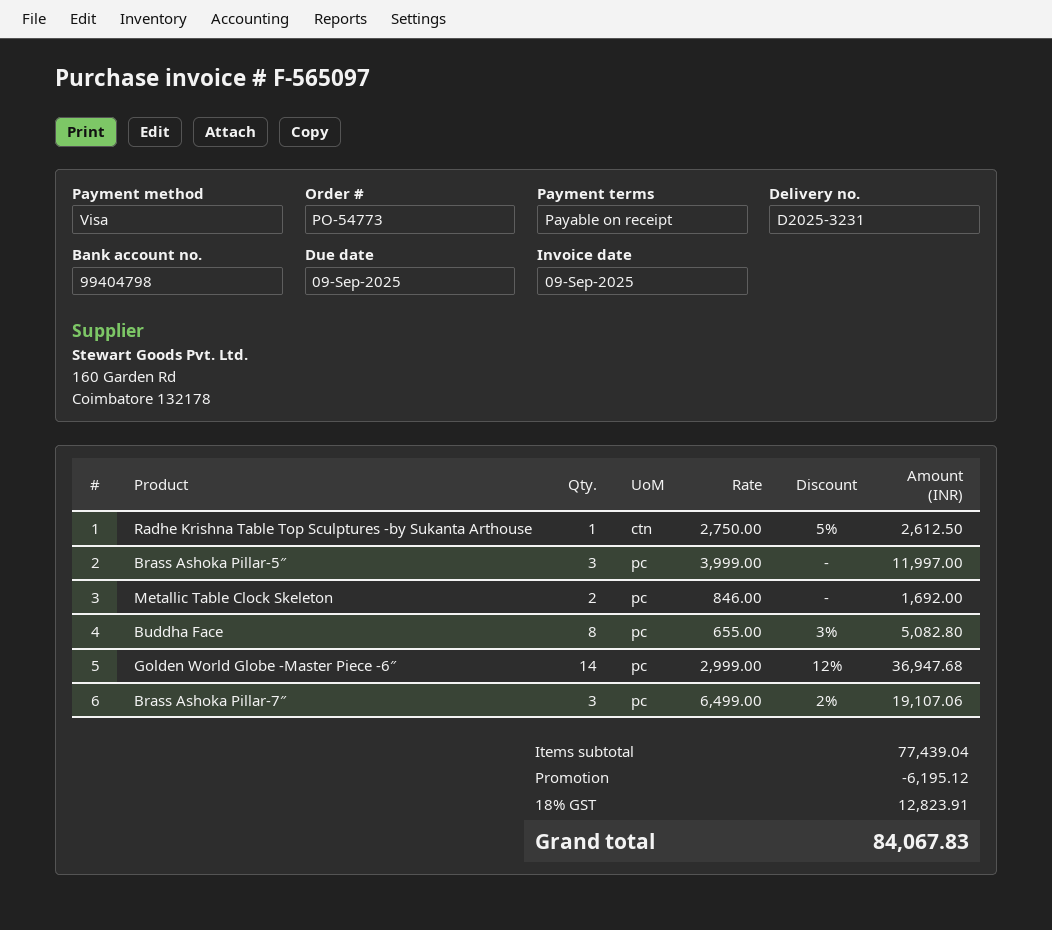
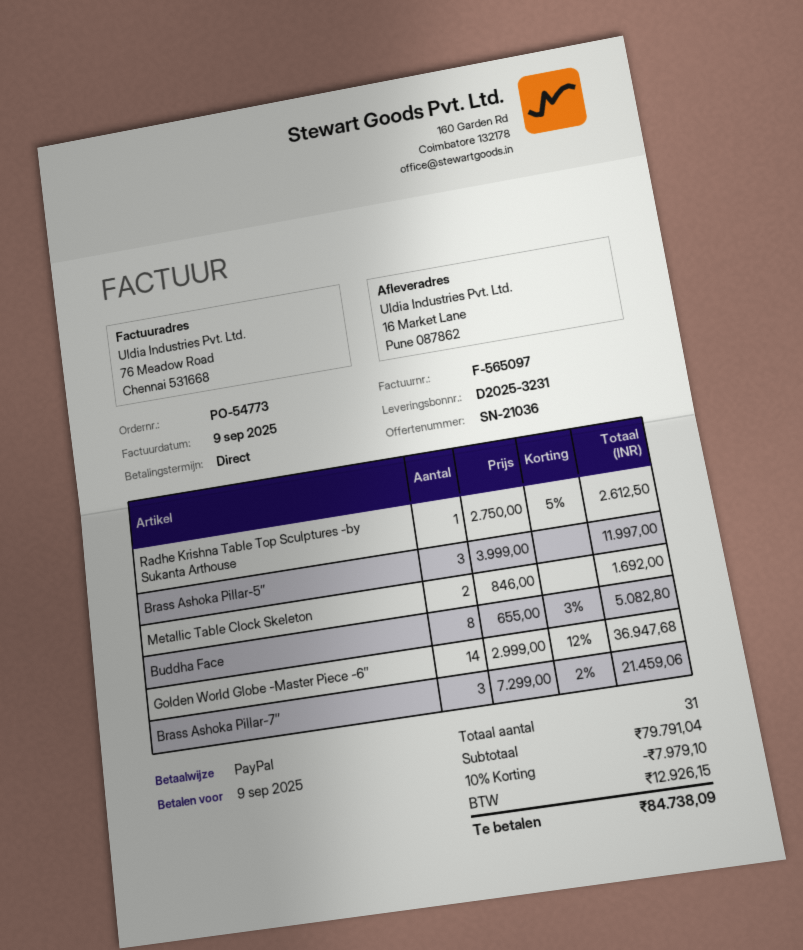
payment method: Visa -> PayPal
Brass Ashoka Pillar-7″: 3 x 6499.00 - 2% = 19107.06 -> 3 x 7299.00 - 2% = 21459.06
subtotal: 77439.04 -> 79791.04
discount: 6195.12 -> 7979.10
tax: 12823.91 -> 12926.15
total: 84067.83 -> 84738.09

